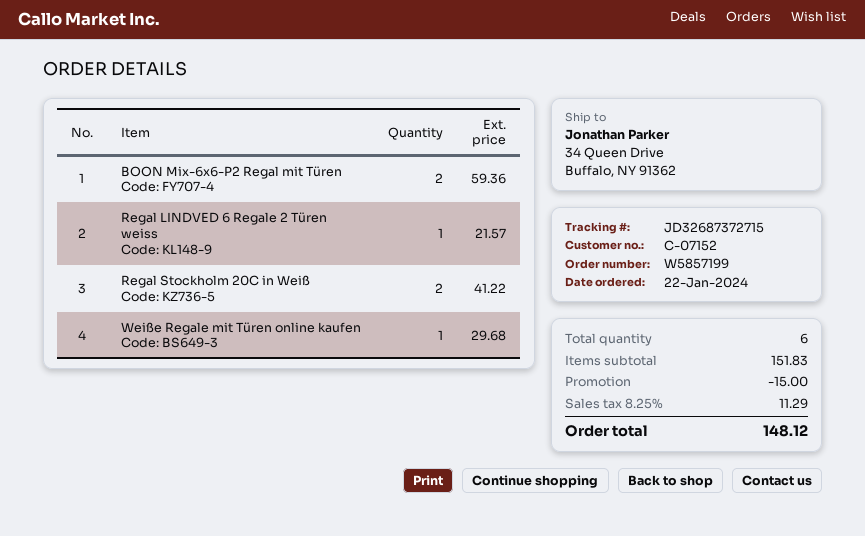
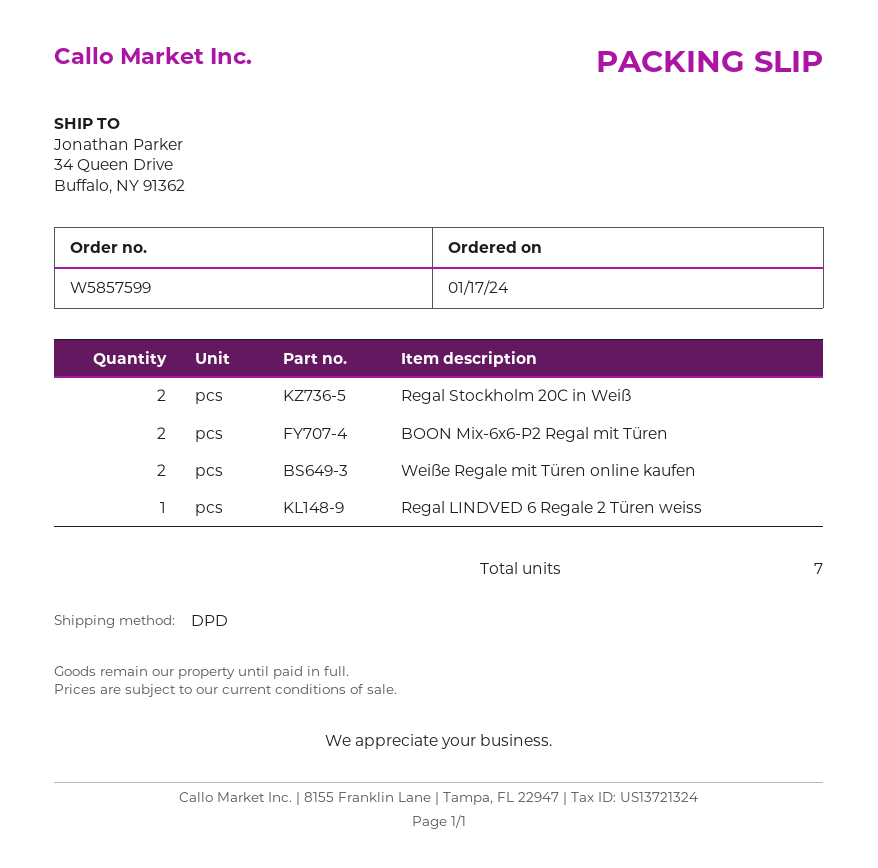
order number: W5857199 -> W5857599
order date: 2024-01-22 -> 2024-01-17
Weiße Regale mit Türen online kaufen: 1 -> 2
total quantity: 6 -> 7

